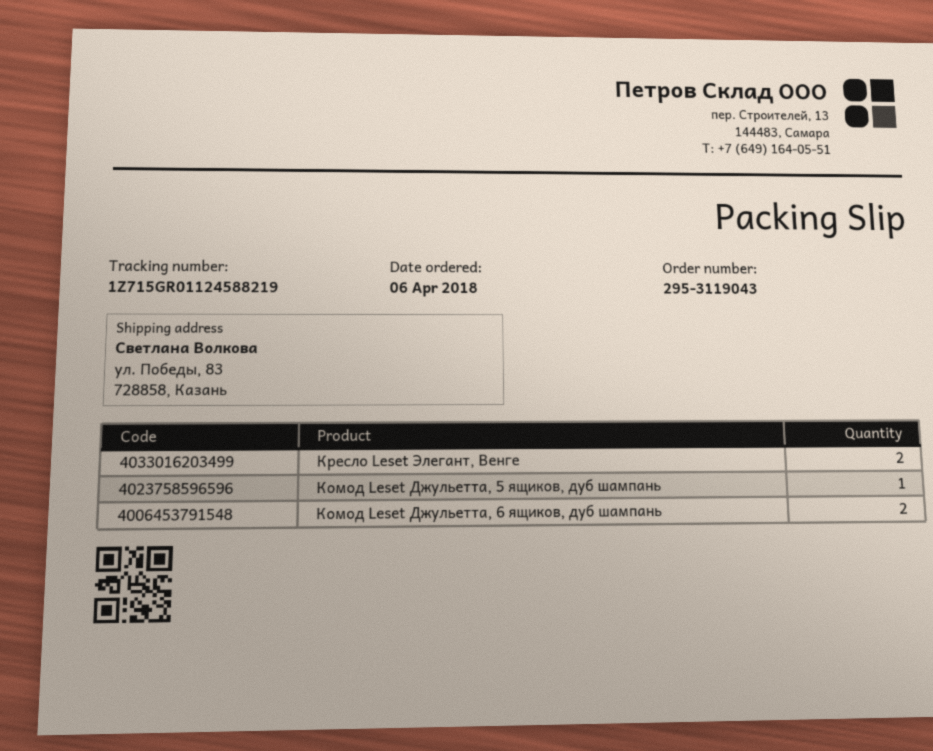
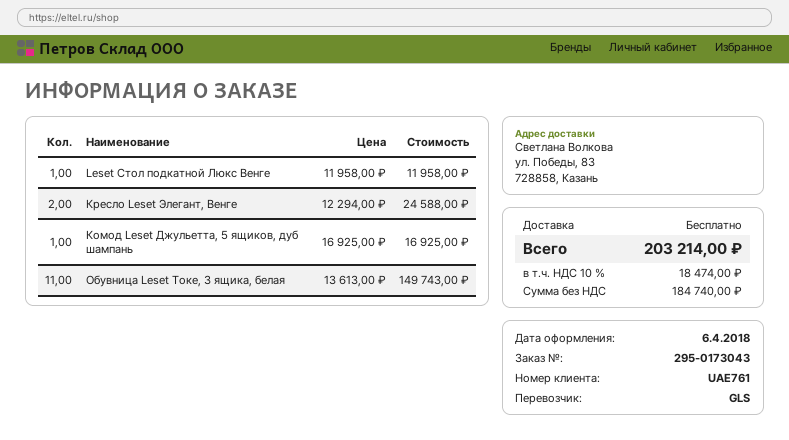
order number: 295-3119043 -> 295-0173043
Комод Leset Джульетта, 6 ящиков, дуб шампань: 2 -> none
Leset Стол подкатной Люкс Венге: none -> 1
Обувница Leset Токе, 3 ящика, белая: none -> 11

